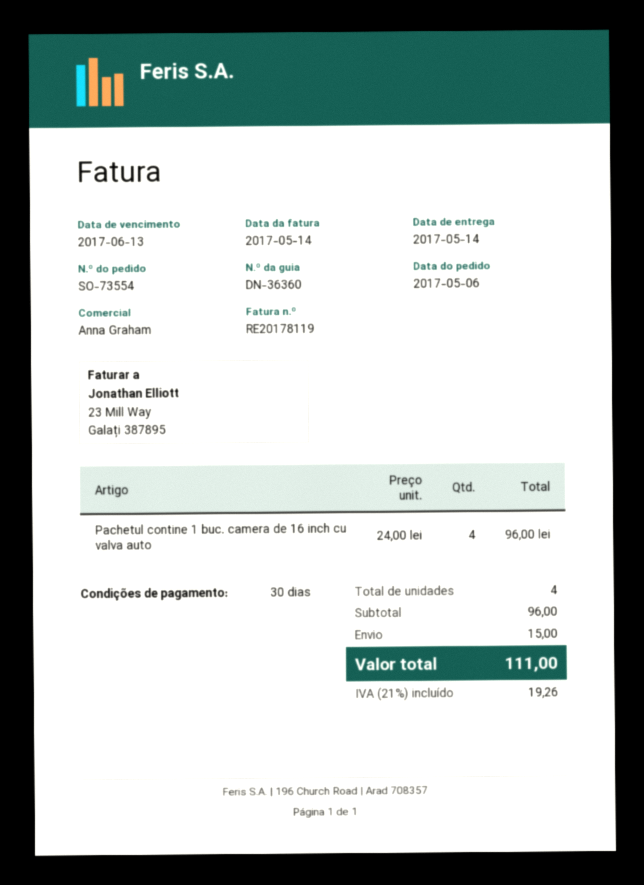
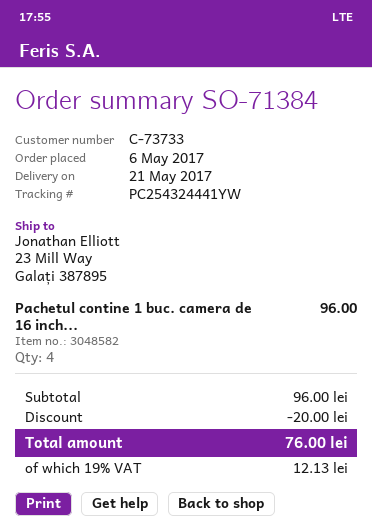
order number: SO-73554 -> SO-71384
delivery date: 2017-05-14 -> 2017-05-21
discount: none -> 20.00
shipping: 15.00 -> none
tax: 21% = 19.26 -> 19% = 12.13
total: 111.00 -> 76.00

